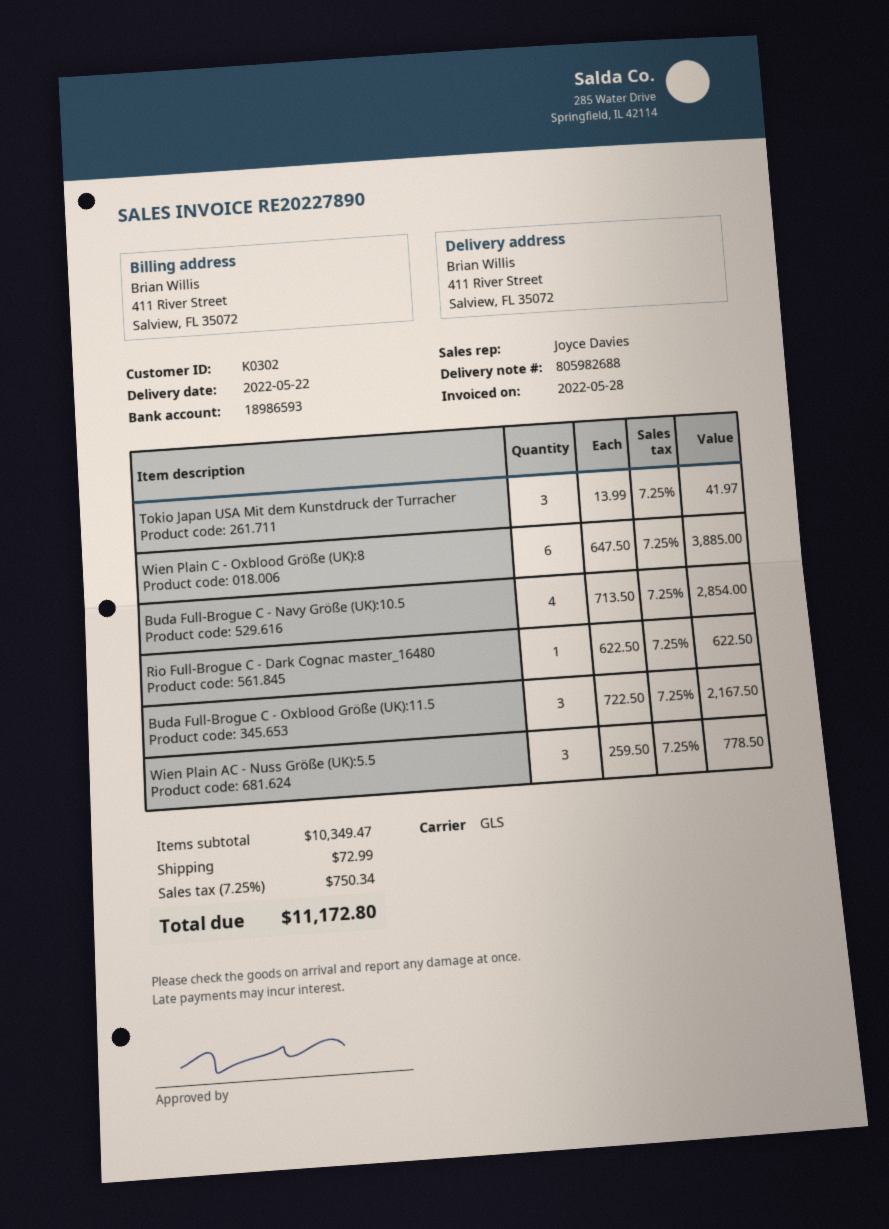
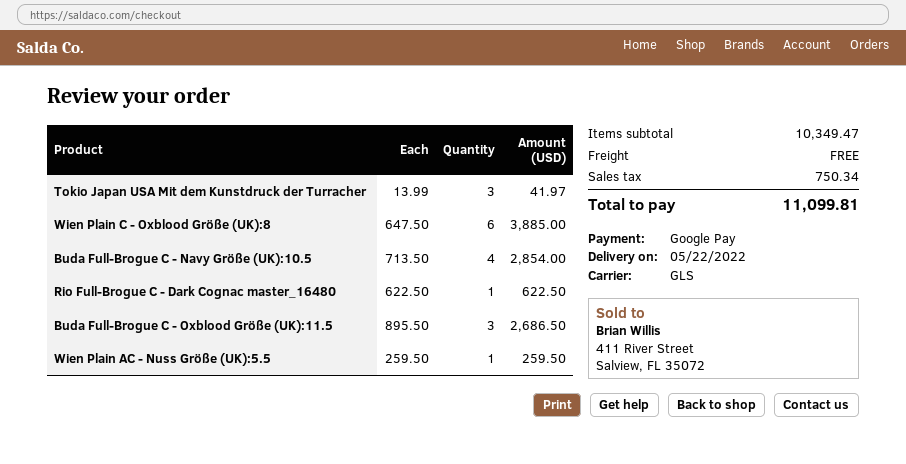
Buda Full-Brogue C - Oxblood Größe (UK):11.5: 3 x 722.50 = 2167.50 -> 3 x 895.50 = 2686.50
Wien Plain AC - Nuss Größe (UK):5.5: 3 x 259.50 = 778.50 -> 1 x 259.50 = 259.50
shipping: 72.99 -> 0.00
total: 11172.80 -> 11099.81

